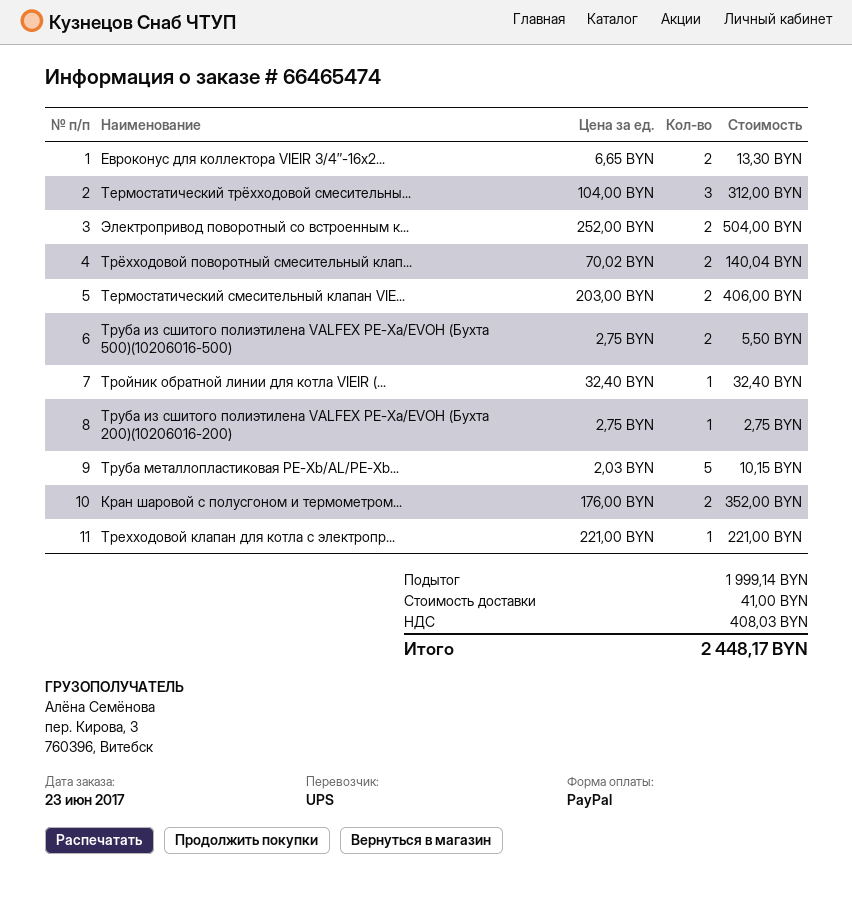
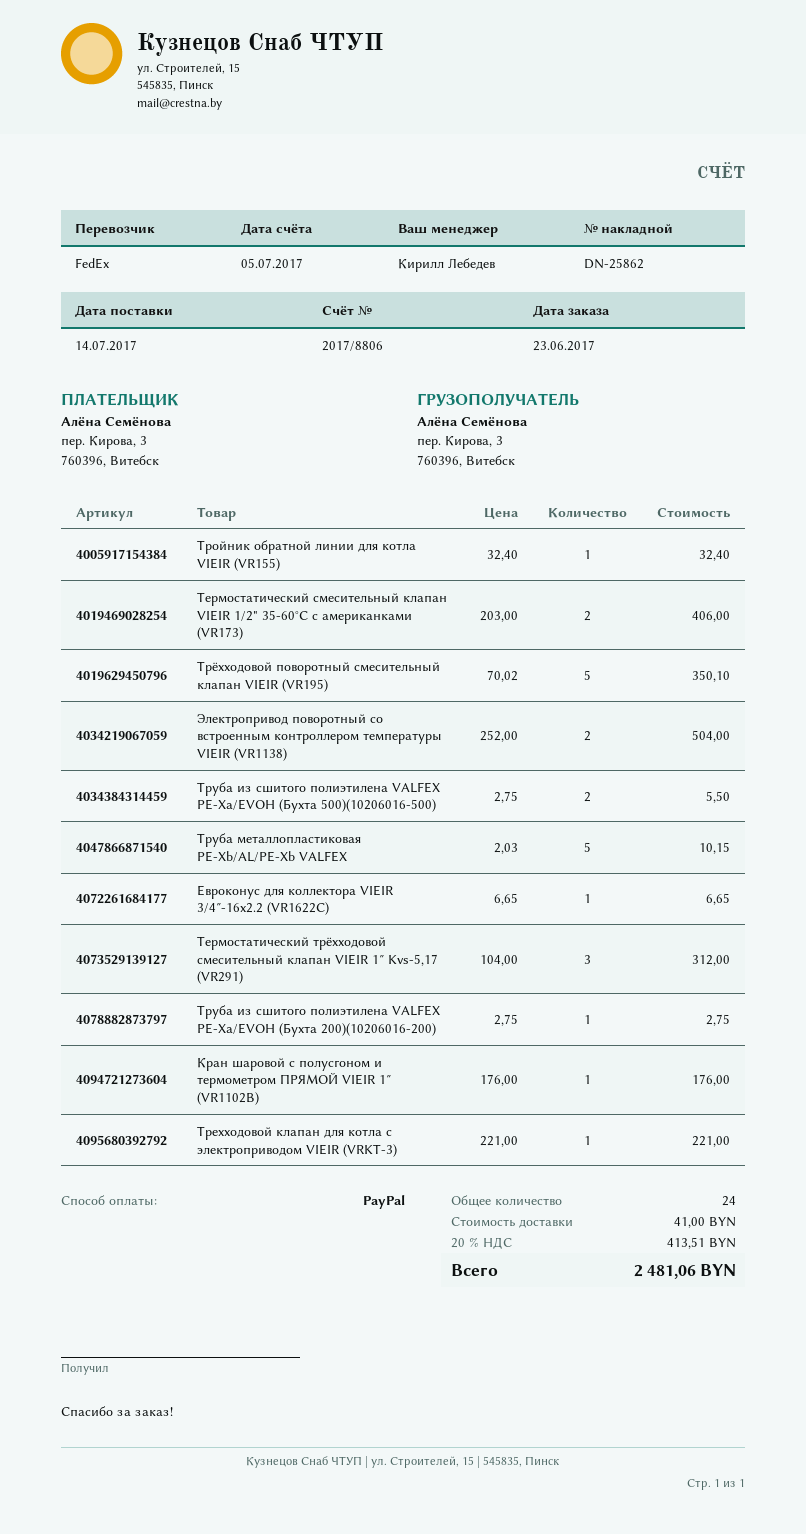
shipping method: UPS -> FedEx
Евроконус для коллектора VIEIR 3/4″-16х2...: 2 x 6.65 = 13.30 -> 1 x 6.65 = 6.65
Трёхходовой поворотный смесительный клап...: 2 x 70.02 = 140.04 -> 5 x 70.02 = 350.10
Кран шаровой с полусгоном и термометром...: 2 x 176.00 = 352.00 -> 1 x 176.00 = 176.00
tax: 408.03 -> 413.51
total: 2448.17 -> 2481.06

